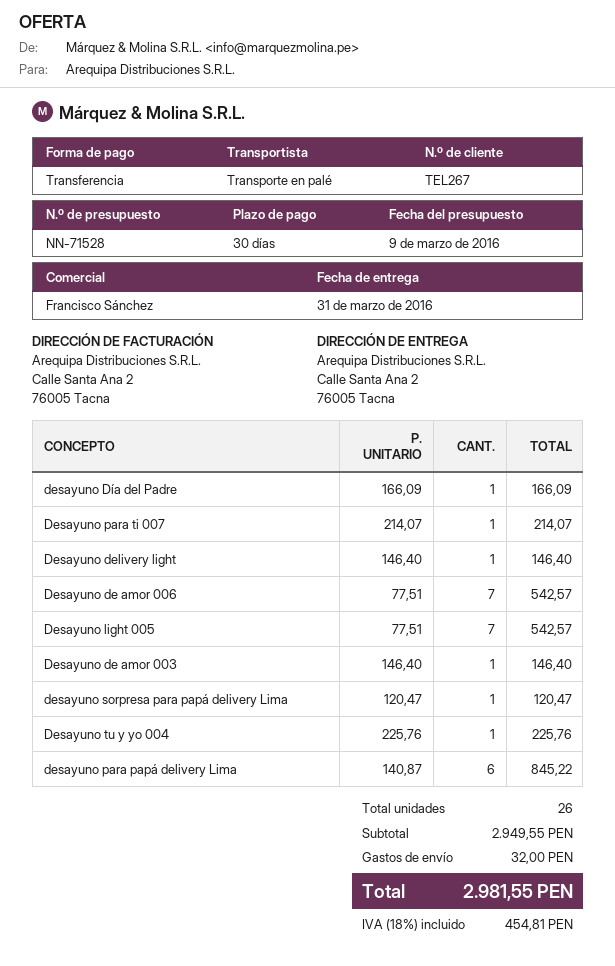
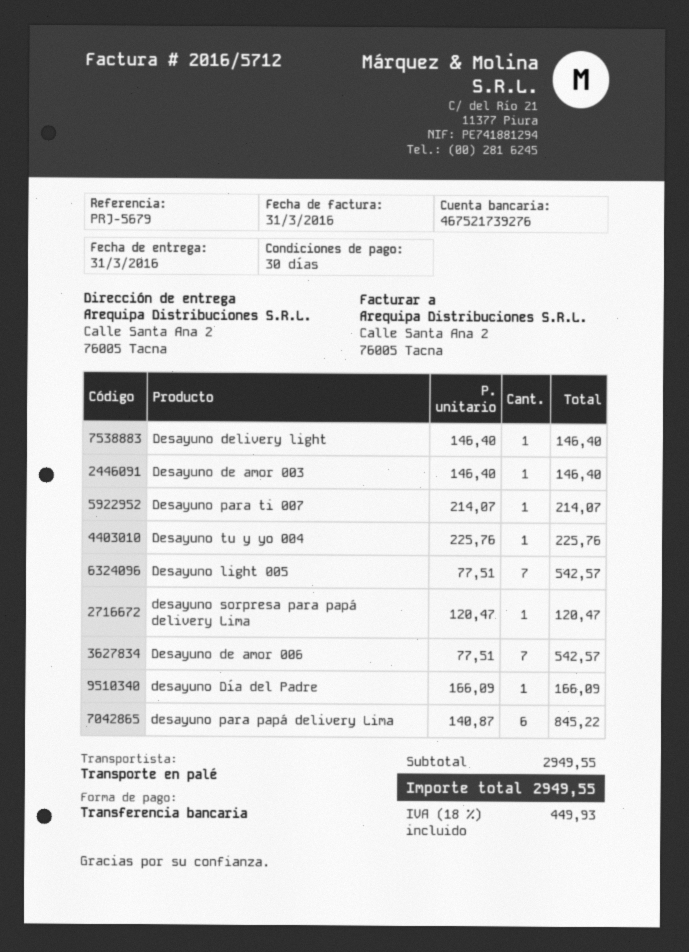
shipping: 32.00 -> none
tax: 18% = 454.81 -> 18% = 449.93
total: 2981.55 -> 2949.55

